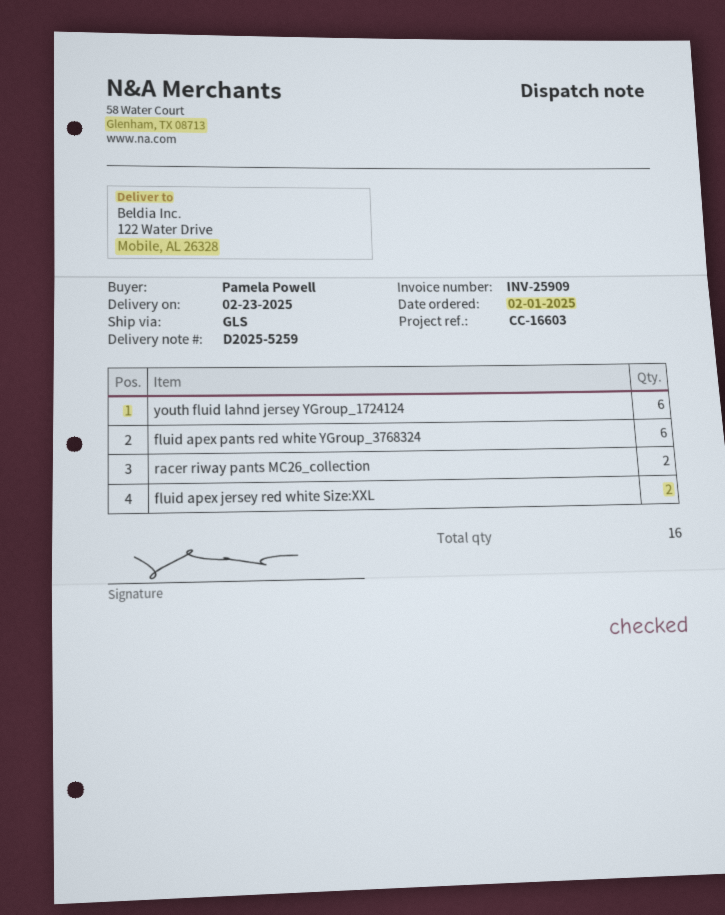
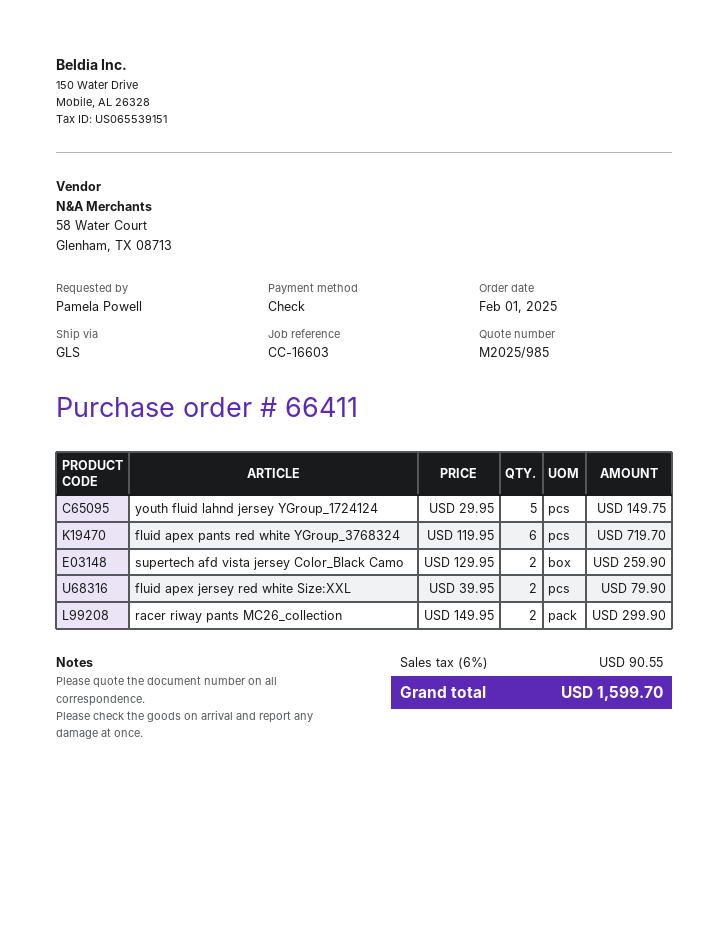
youth fluid lahnd jersey YGroup_1724124: 6 -> 5
supertech afd vista jersey Color_Black Camo: none -> 2

